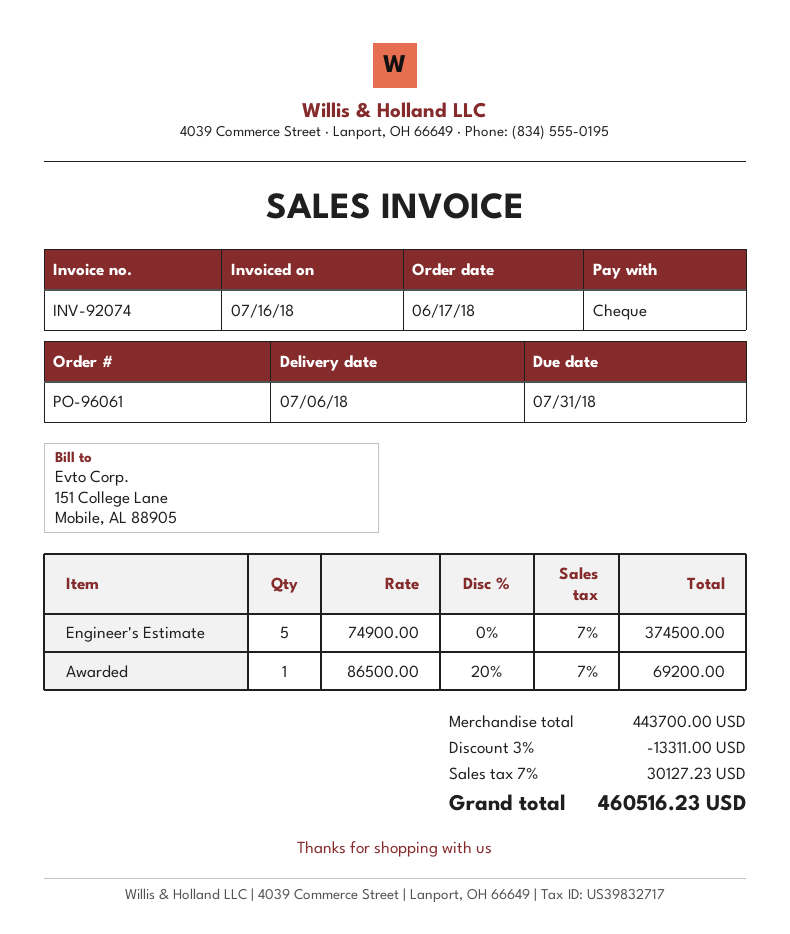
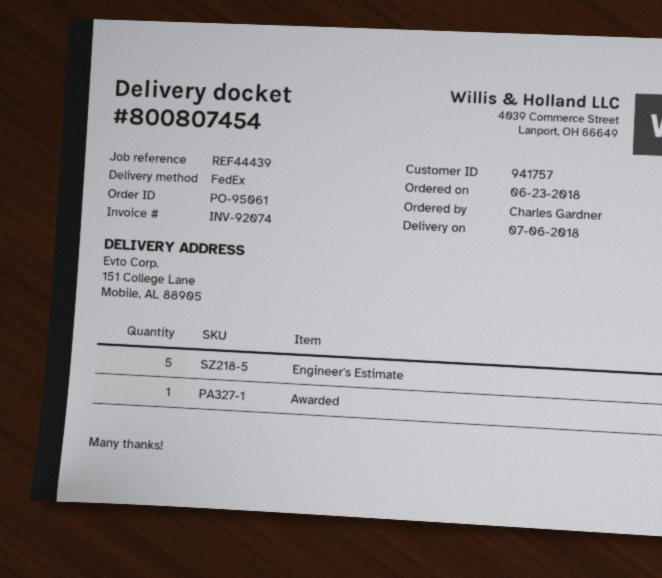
order number: PO-96061 -> PO-95061
order date: 2018-06-17 -> 2018-06-23

